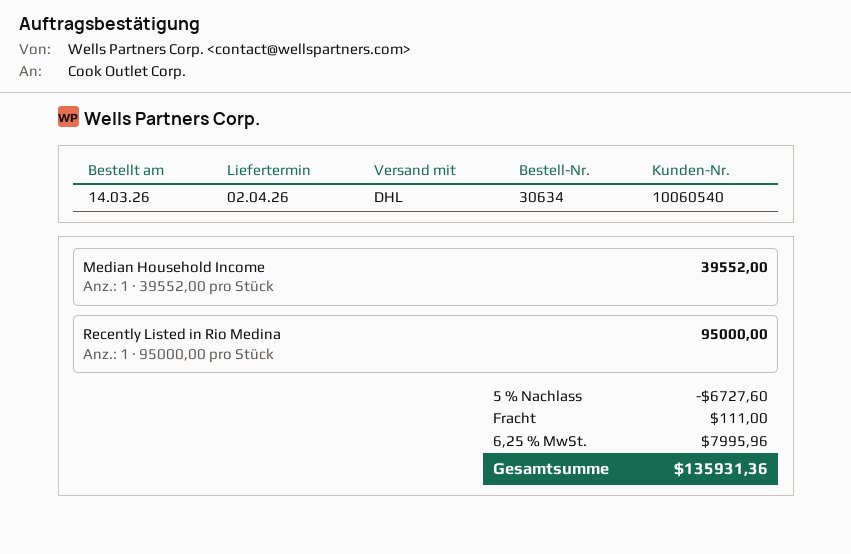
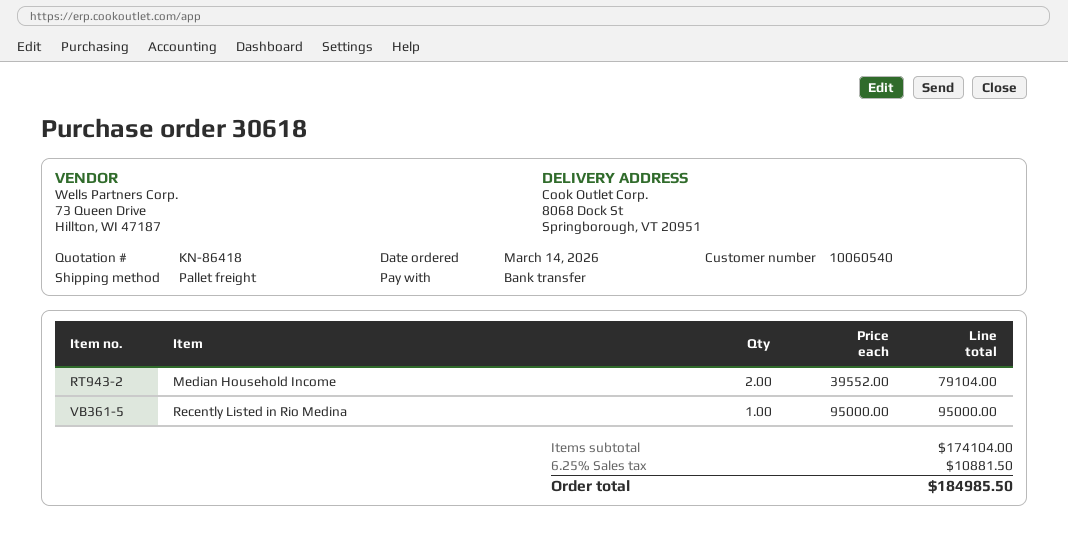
order number: 30634 -> 30618
shipping method: DHL -> pallet freight
Median Household Income: 1 x 39552.00 = 39552.00 -> 2 x 39552.00 = 79104.00
discount: 5% = 6727.60 -> none
shipping: 111.00 -> none
tax: 6.25% = 7995.96 -> 6.25% = 10881.50
total: 135931.36 -> 184985.50

